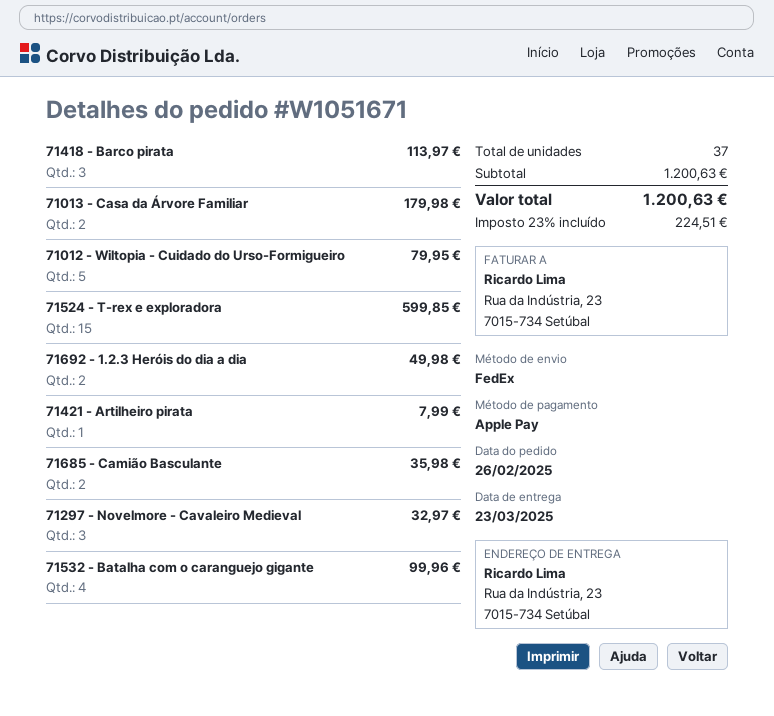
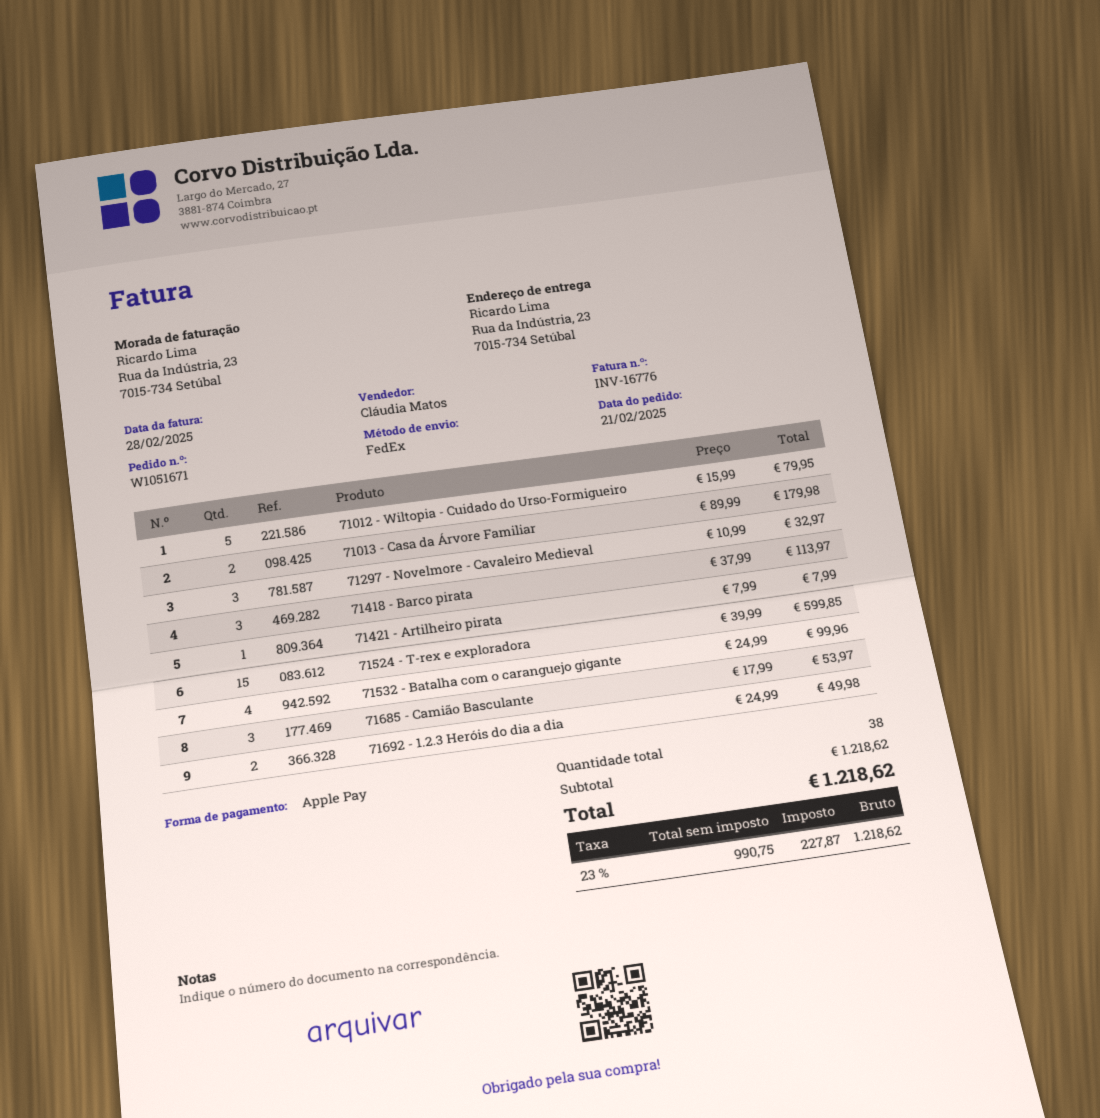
order date: 2025-02-26 -> 2025-02-21
71685 - Camião Basculante: 2 for 35.98 -> 3 for 53.97
total quantity: 37 -> 38
subtotal: 1200.63 -> 1218.62
tax: 23% = 224.51 -> 23% = 227.87
total: 1200.63 -> 1218.62

